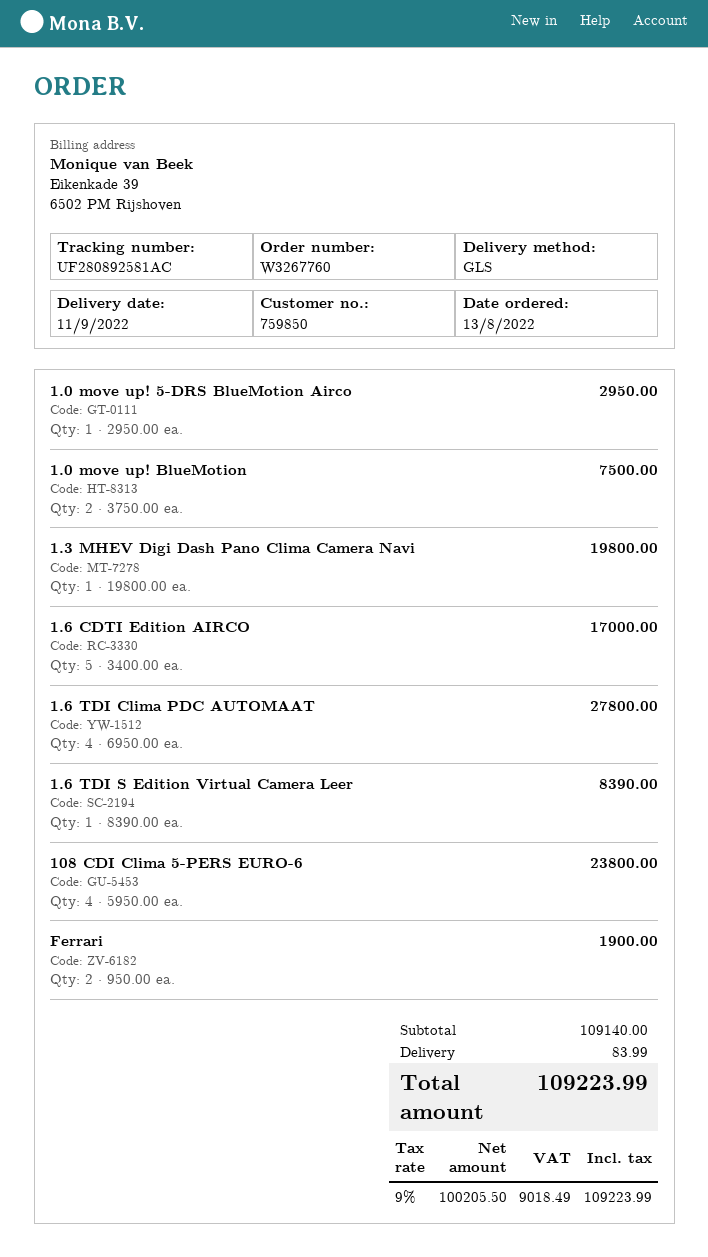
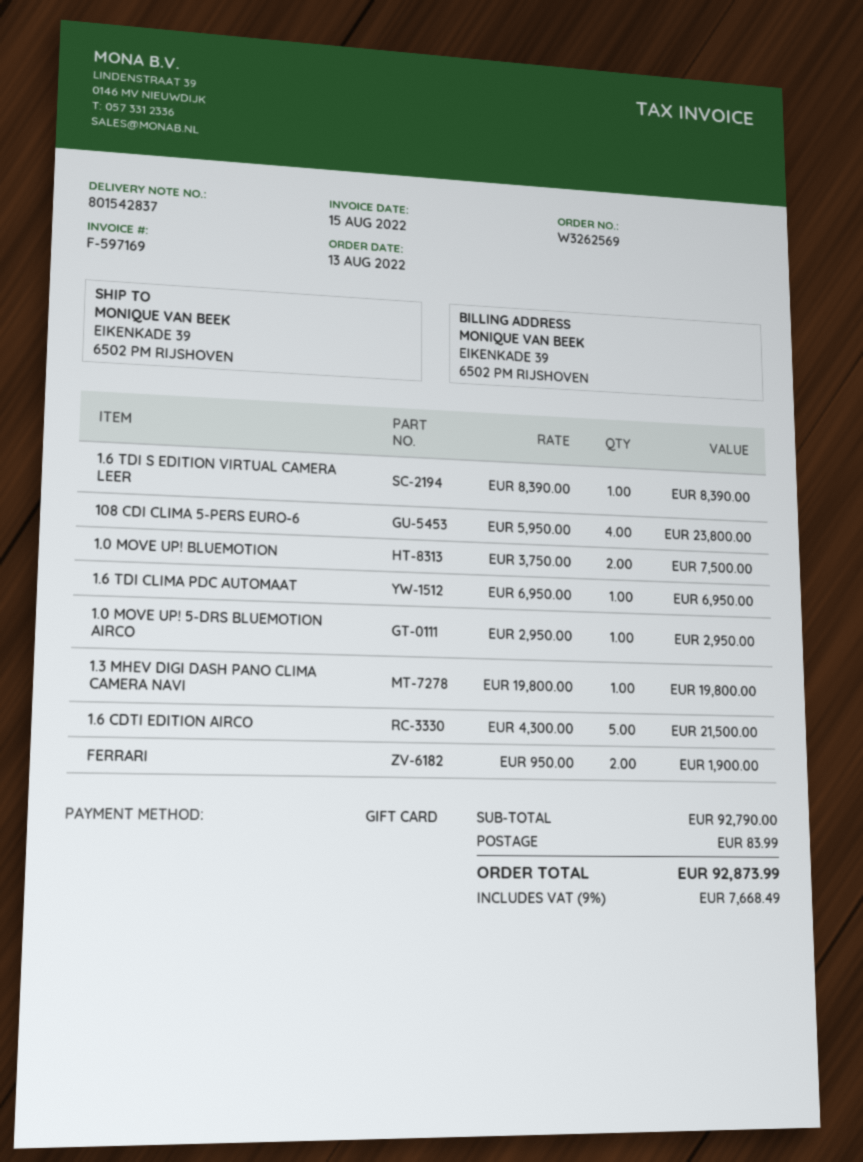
order number: W3267760 -> W3262569
1.6 CDTI Edition AIRCO: 5 x 3400.00 = 17000.00 -> 5 x 4300.00 = 21500.00
1.6 TDI Clima PDC AUTOMAAT: 4 x 6950.00 = 27800.00 -> 1 x 6950.00 = 6950.00
subtotal: 109140.00 -> 92790.00
tax: 9% = 9018.49 -> 9% = 7668.49
total: 109223.99 -> 92873.99

